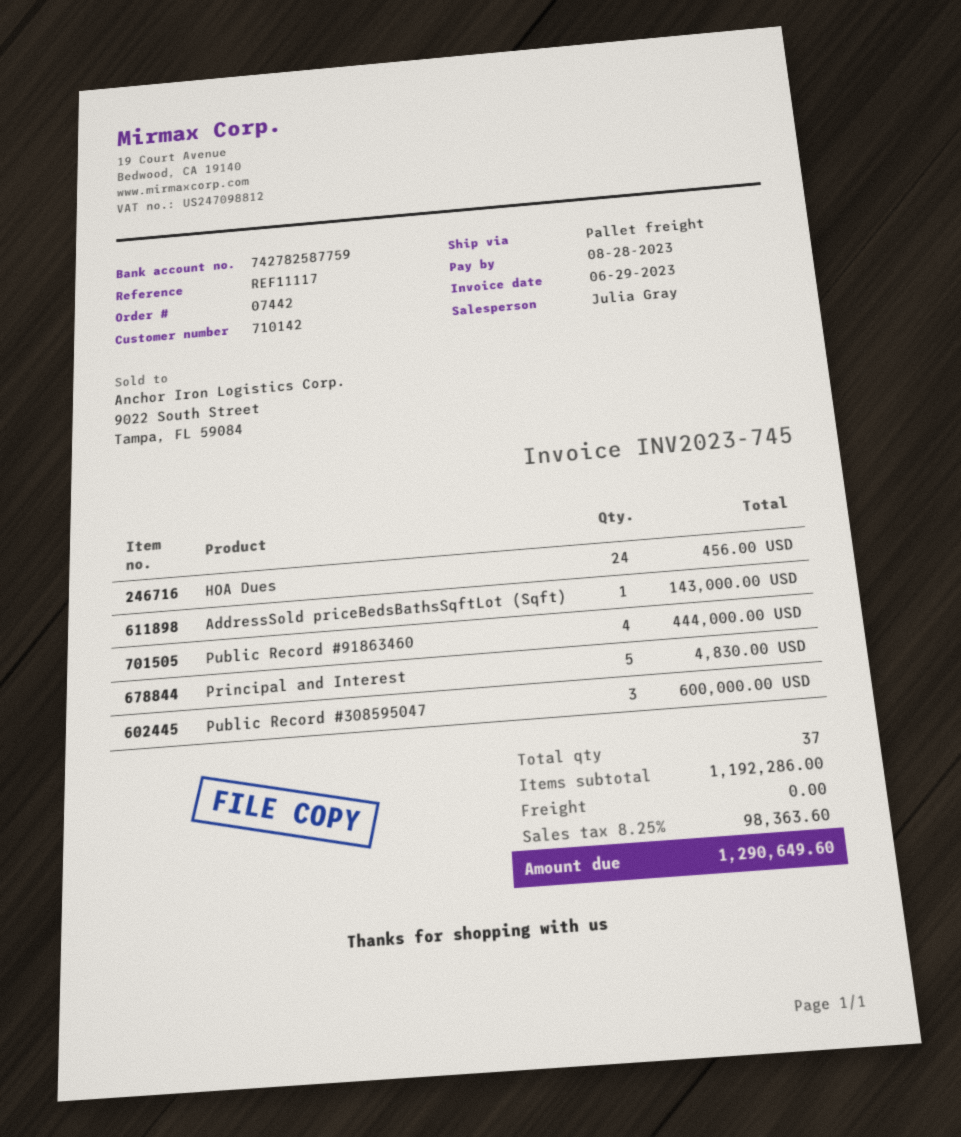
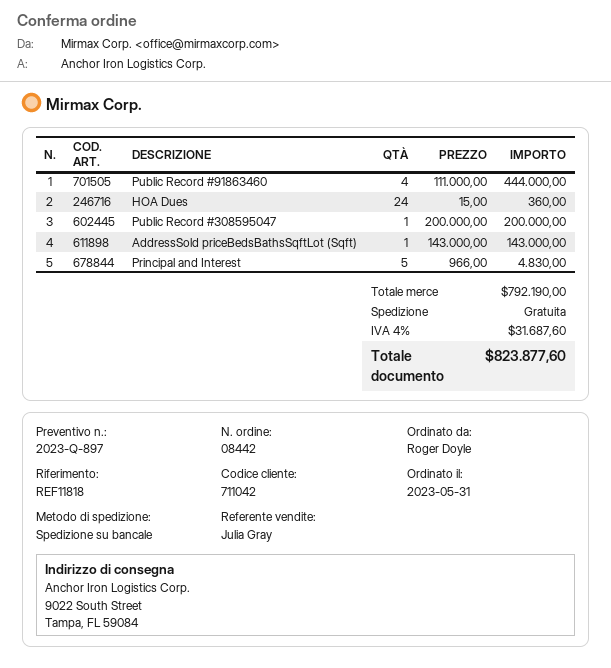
order number: 07442 -> 08442
customer number: 710142 -> 711042
reference: REF11117 -> REF11818
HOA Dues: 24 for 456.00 -> 24 for 360.00
Public Record #308595047: 3 for 600000.00 -> 1 for 200000.00
subtotal: 1192286.00 -> 792190.00
tax: 8.25% = 98363.60 -> 4% = 31687.60
total: 1290649.60 -> 823877.60

